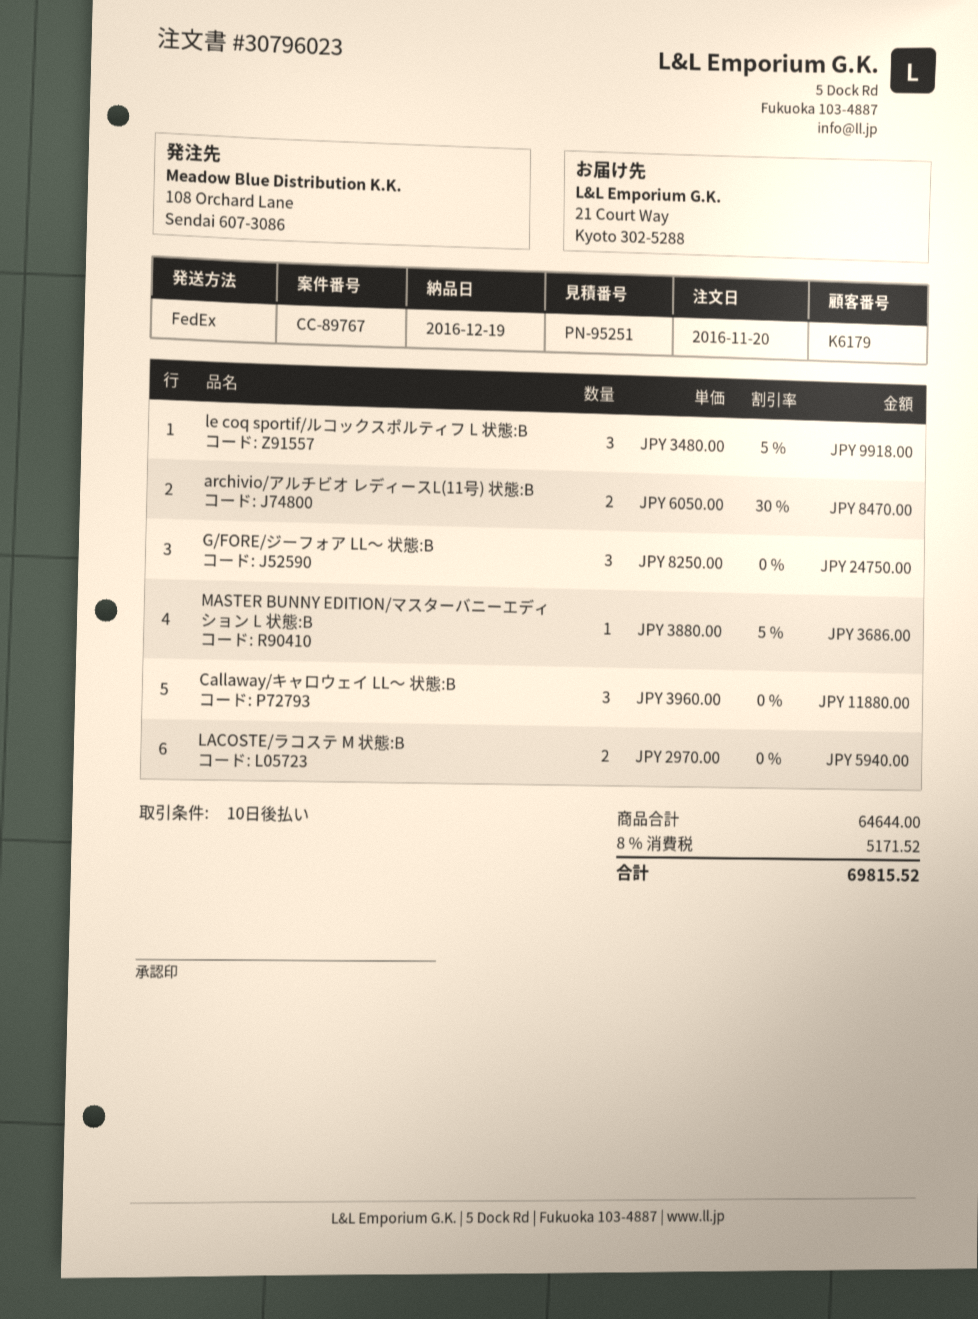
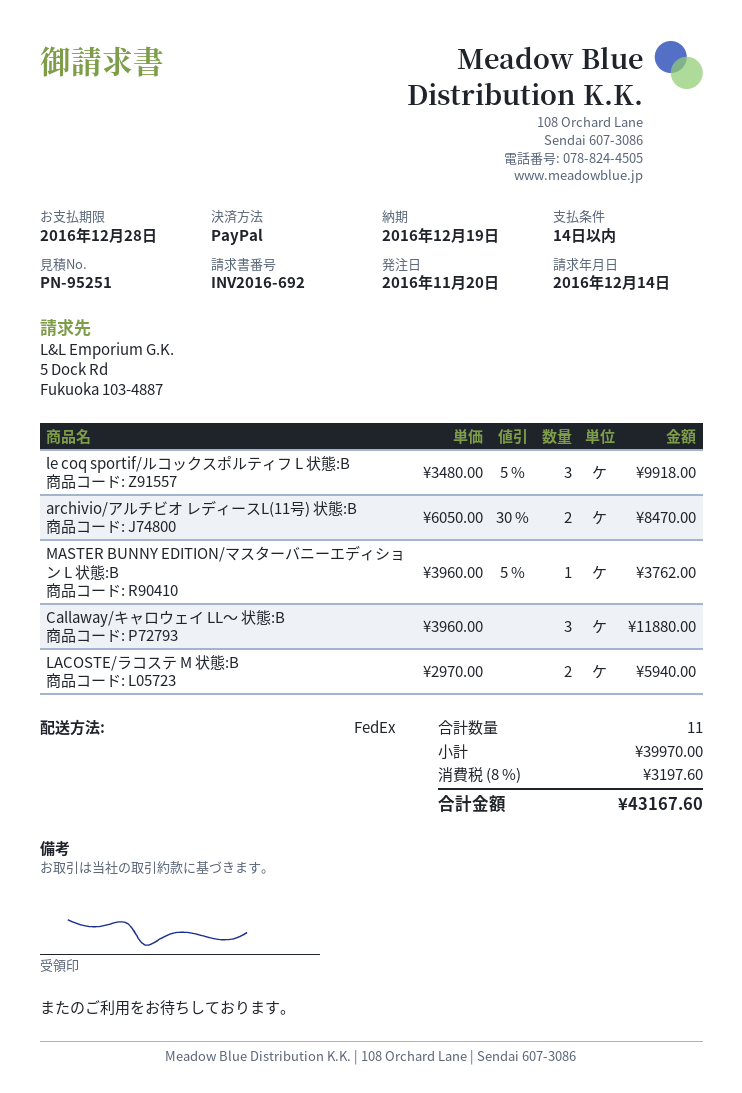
payment terms: 10 days -> 14 days
G/FORE/ジーフォア LL〜 状態:B: 3 x 8250.00 = 24750.00 -> none
MASTER BUNNY EDITION/マスターバニーエディション L 状態:B: 1 x 3880.00 - 5% = 3686.00 -> 1 x 3960.00 - 5% = 3762.00
subtotal: 64644.00 -> 39970.00
tax: 8% = 5171.52 -> 8% = 3197.60
total: 69815.52 -> 43167.60

